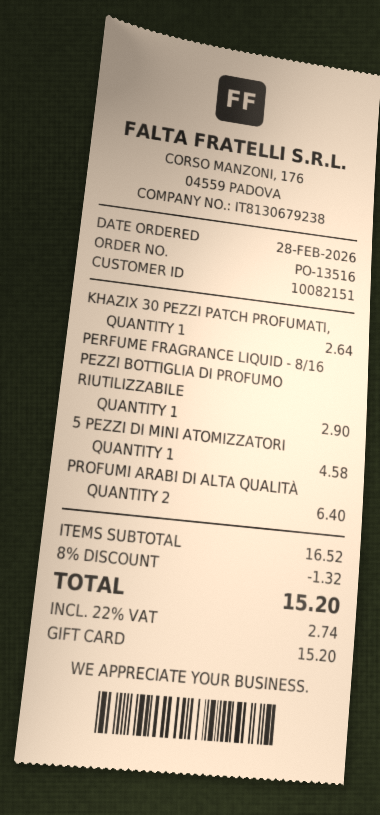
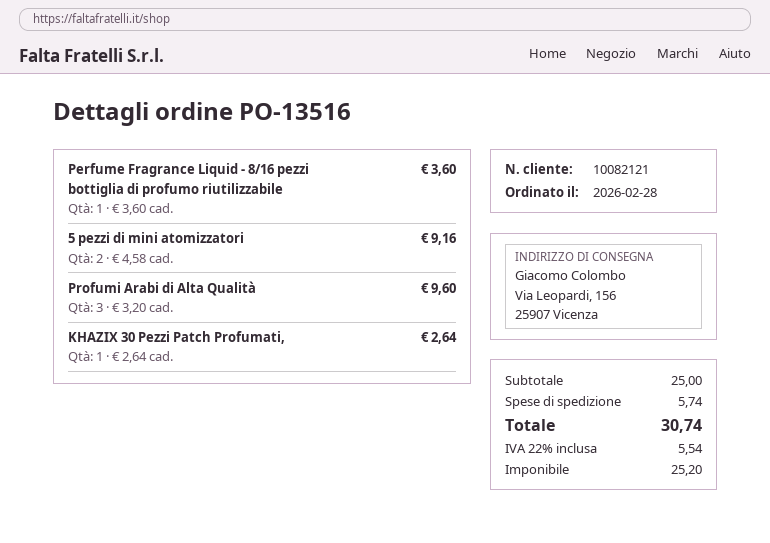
customer number: 10082151 -> 10082121
PERFUME FRAGRANCE LIQUID - 8/16 PEZZI BOTTIGLIA DI PROFUMO RIUTILIZZABILE: 1 for 2.90 -> 1 for 3.60
5 PEZZI DI MINI ATOMIZZATORI: 1 for 4.58 -> 2 for 9.16
PROFUMI ARABI DI ALTA QUALITÀ: 2 for 6.40 -> 3 for 9.60
subtotal: 16.52 -> 25.00
discount: 8% = 1.32 -> none
shipping: none -> 5.74
tax: 22% = 2.74 -> 22% = 5.54
total: 15.20 -> 30.74

